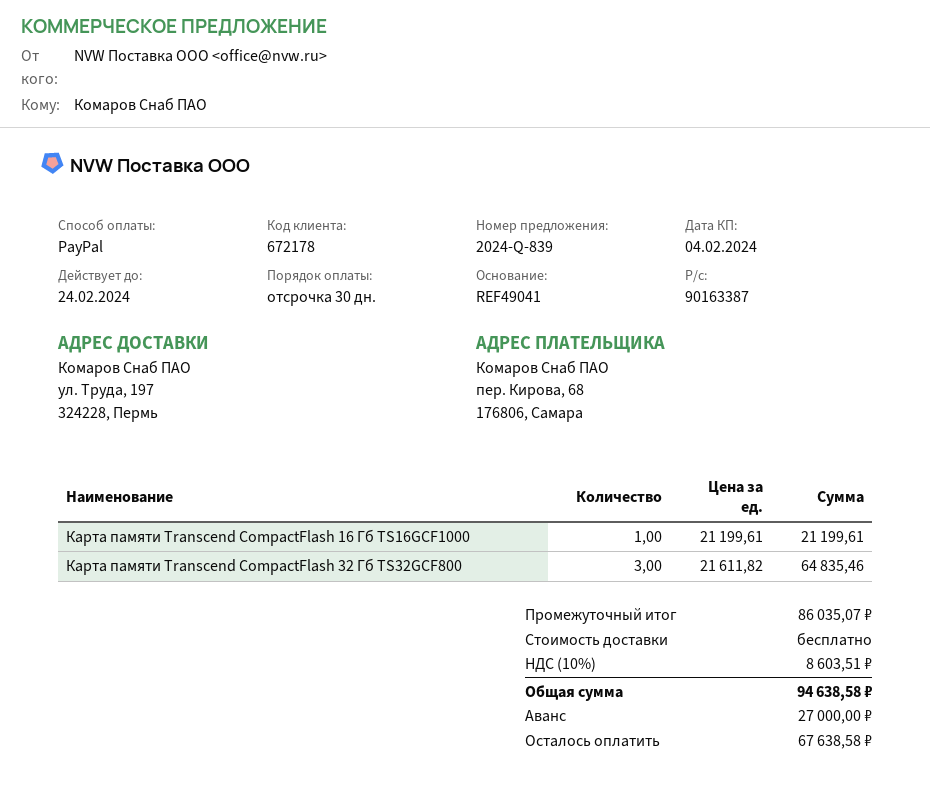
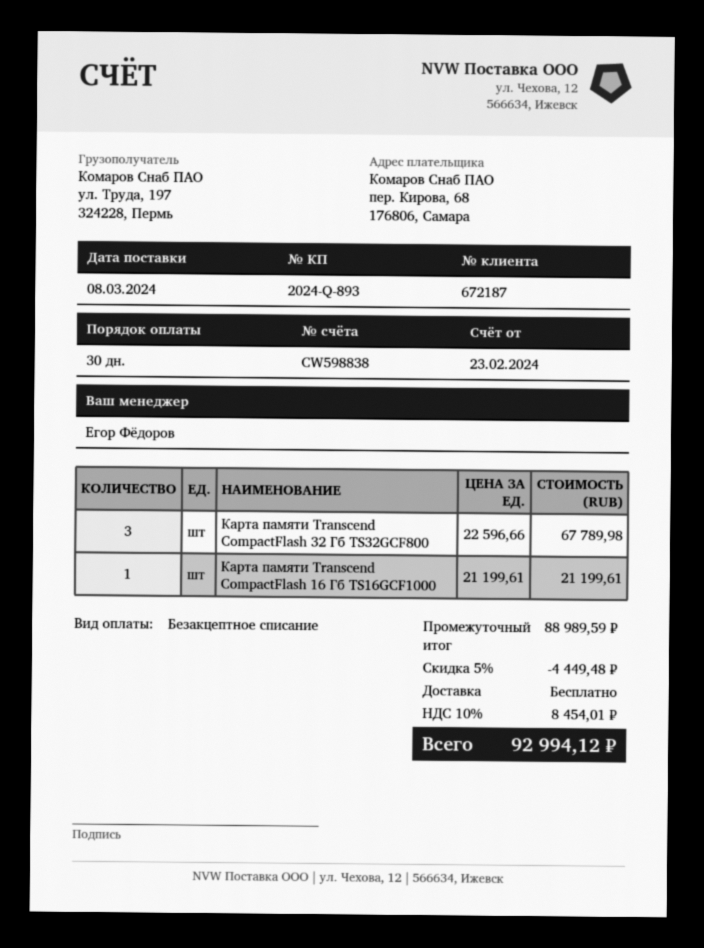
quote number: 2024-Q-839 -> 2024-Q-893
customer number: 672178 -> 672187
payment method: PayPal -> direct debit
Карта памяти Transcend CompactFlash 32 Гб TS32GCF800: 3 x 21611.82 = 64835.46 -> 3 x 22596.66 = 67789.98
subtotal: 86035.07 -> 88989.59
discount: none -> 5% = 4449.48
tax: 10% = 8603.51 -> 10% = 8454.01
total: 94638.58 -> 92994.12

